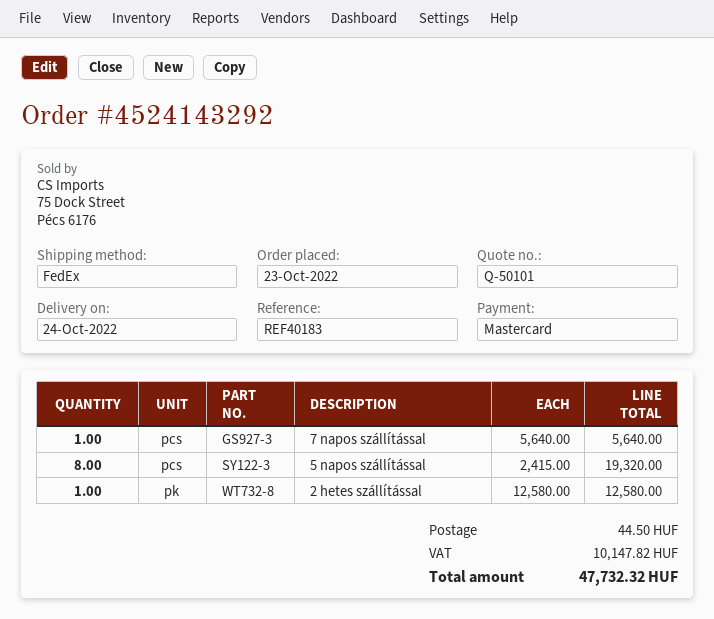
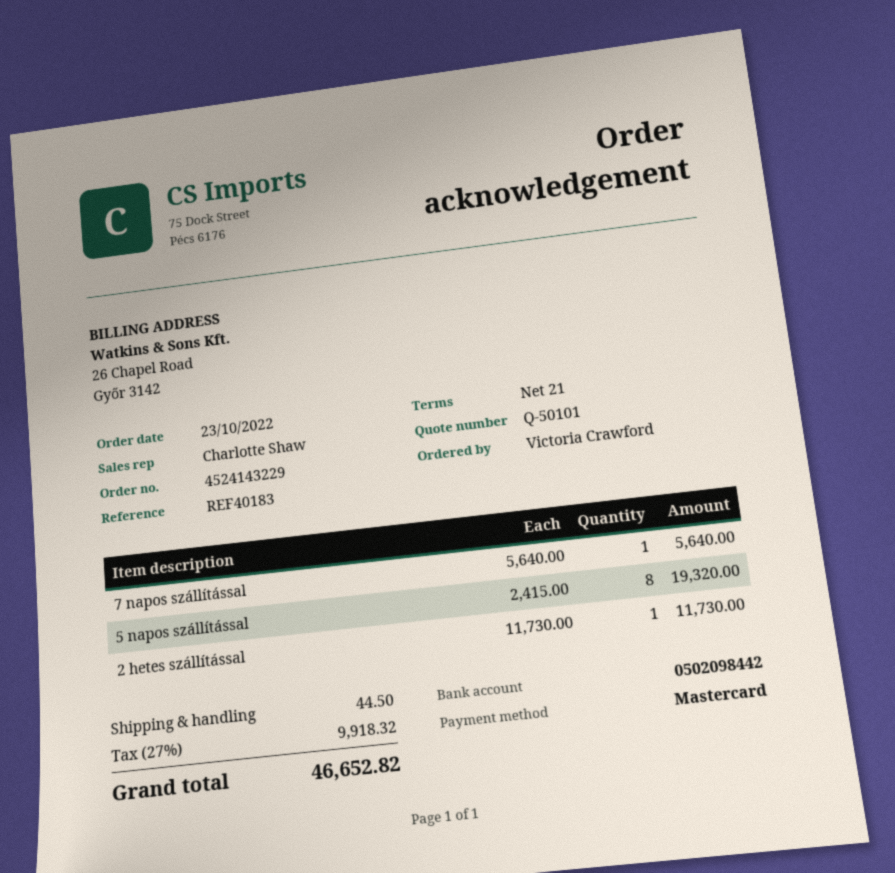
order number: 4524143292 -> 4524143229
2 hetes szállítással: 1 x 12580.00 = 12580.00 -> 1 x 11730.00 = 11730.00
tax: 10147.82 -> 9918.32
total: 47732.32 -> 46652.82

